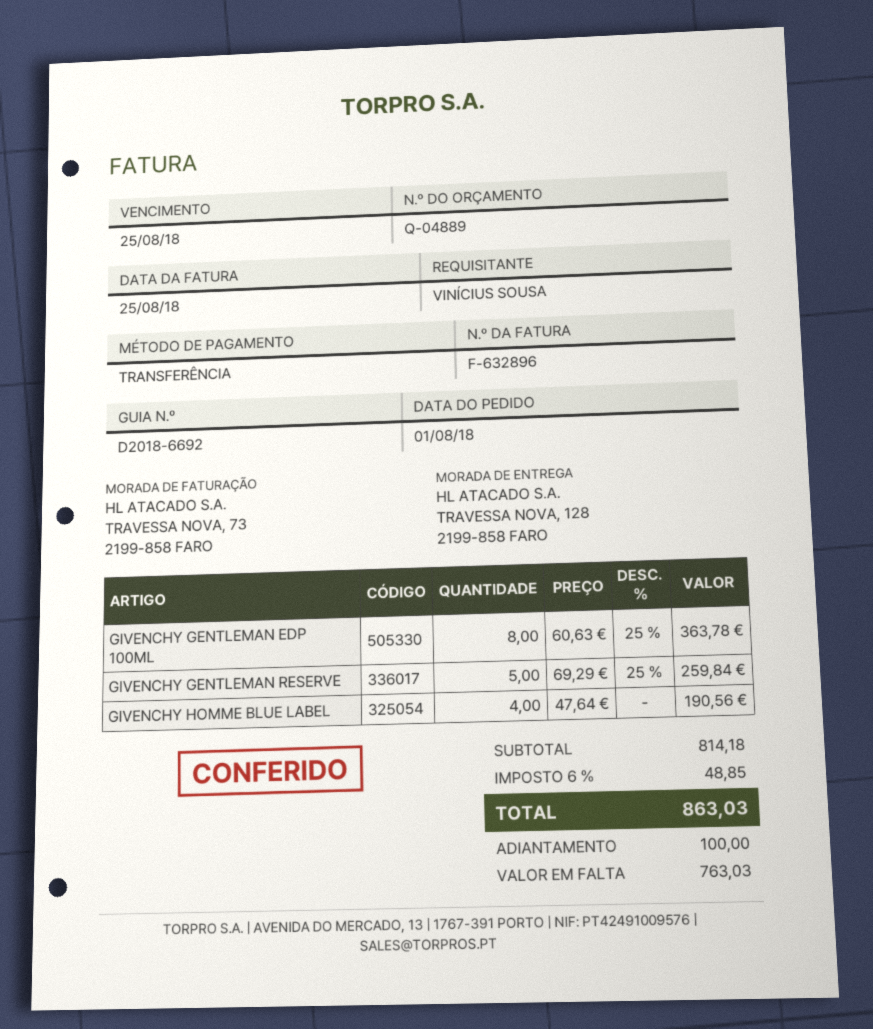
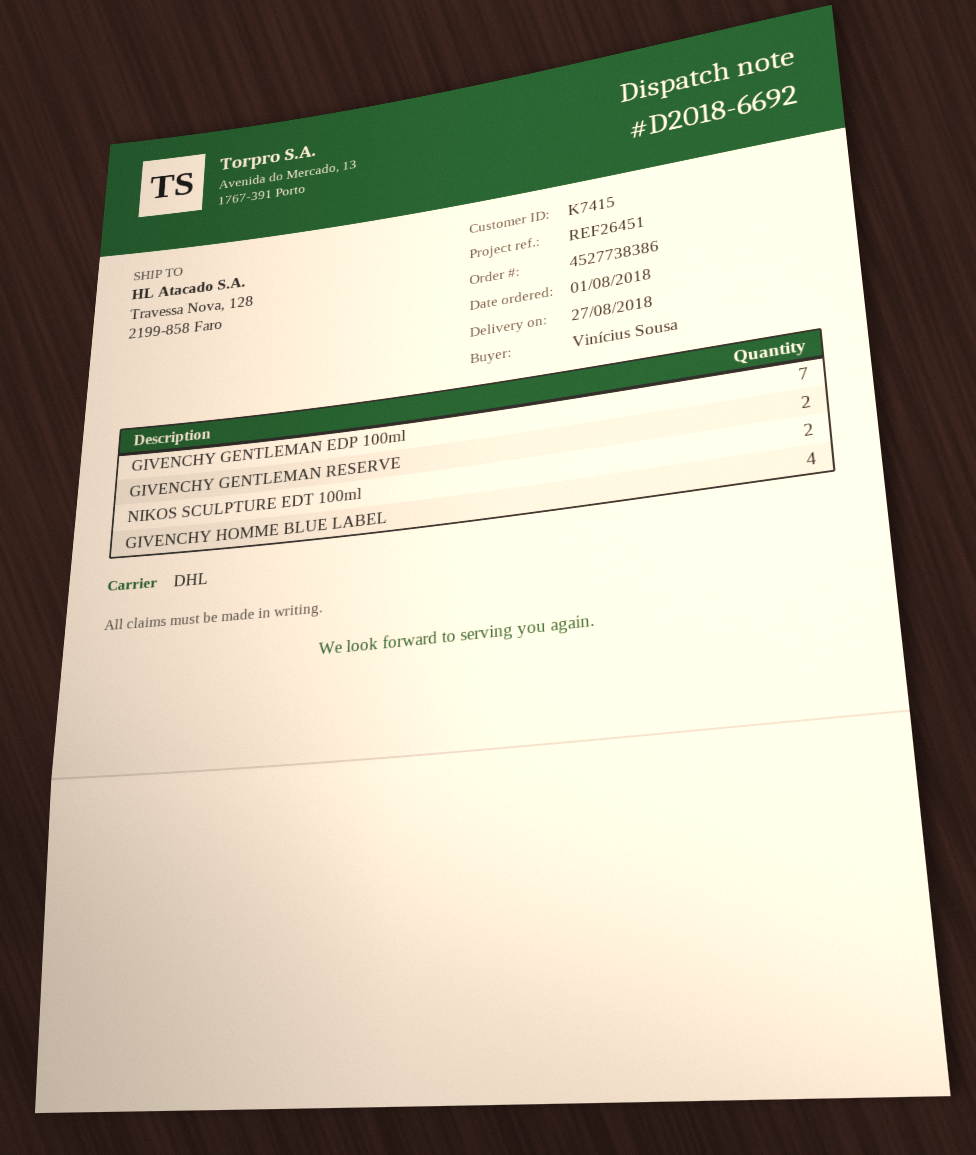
GIVENCHY GENTLEMAN EDP 100ML: 8 -> 7
GIVENCHY GENTLEMAN RESERVE: 5 -> 2
NIKOS SCULPTURE EDT 100ml: none -> 2

